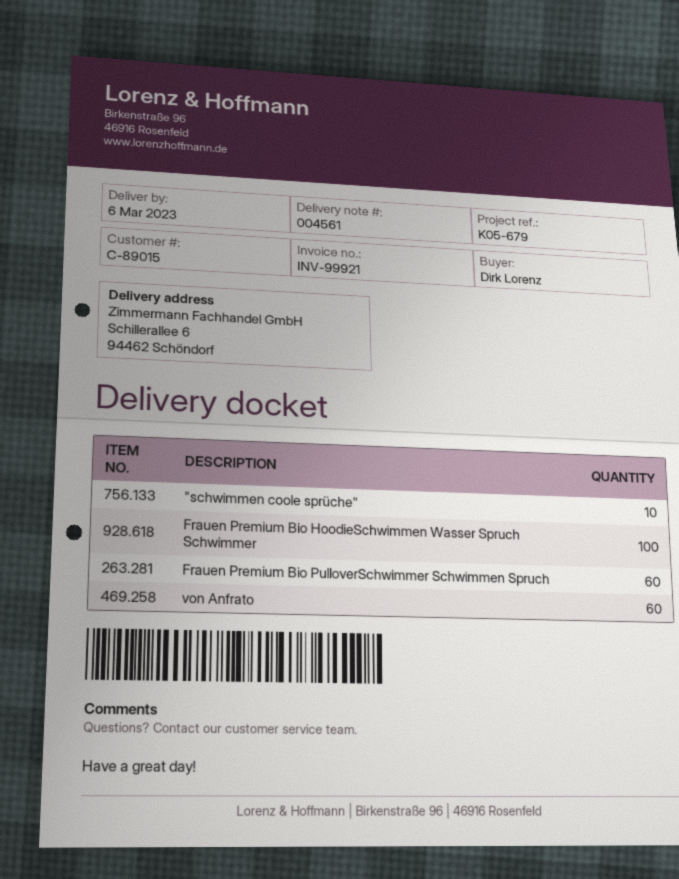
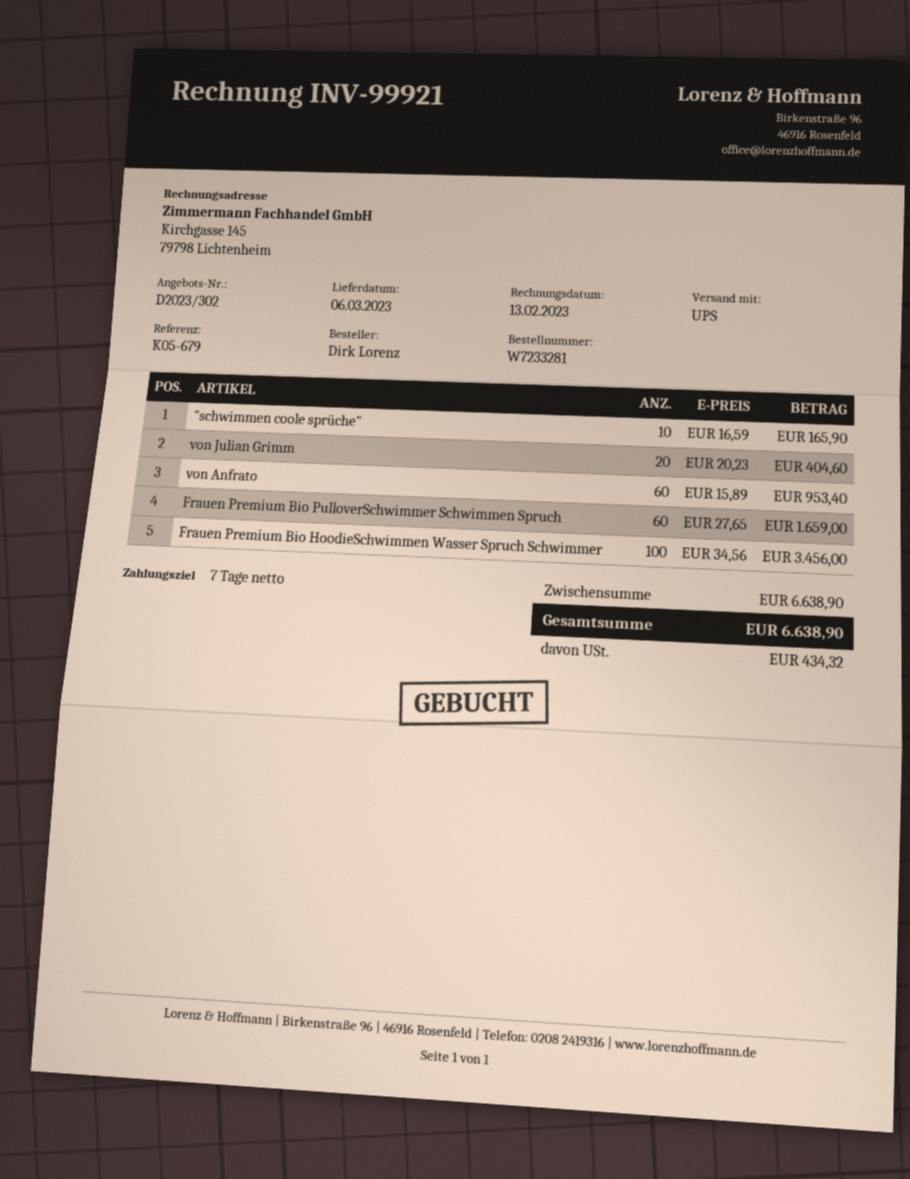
von Julian Grimm: none -> 20

